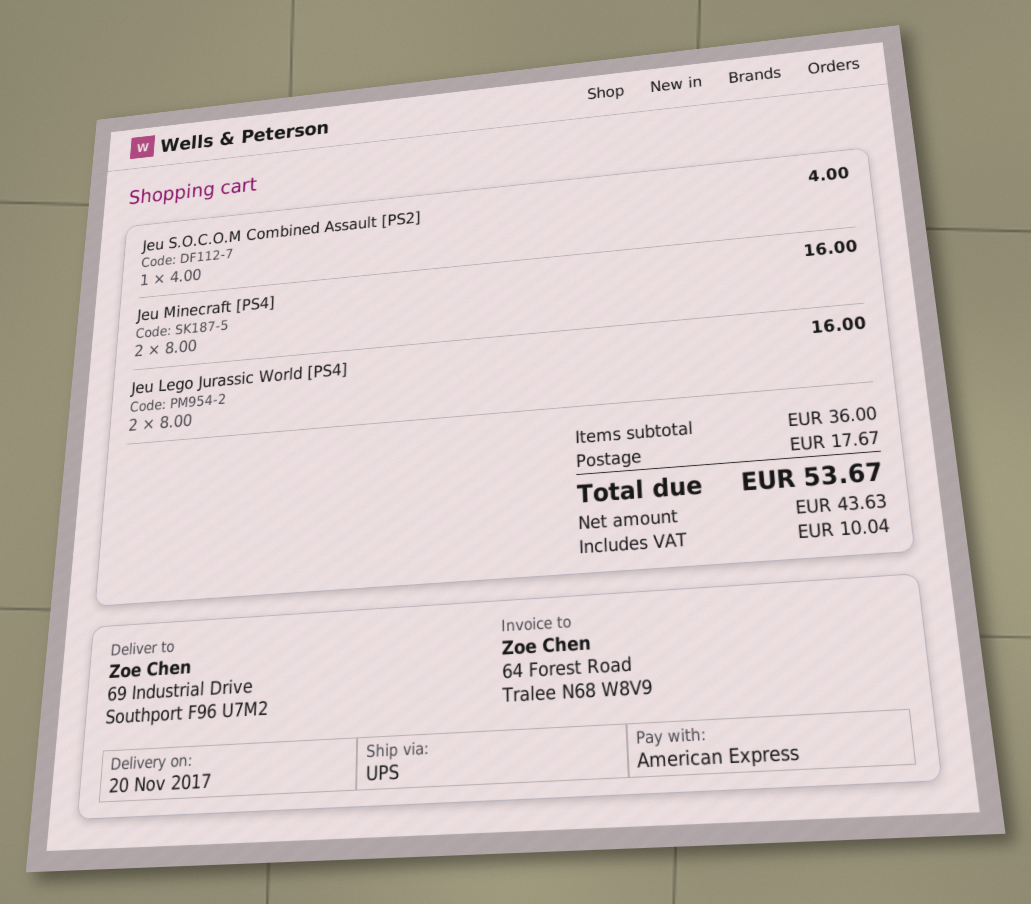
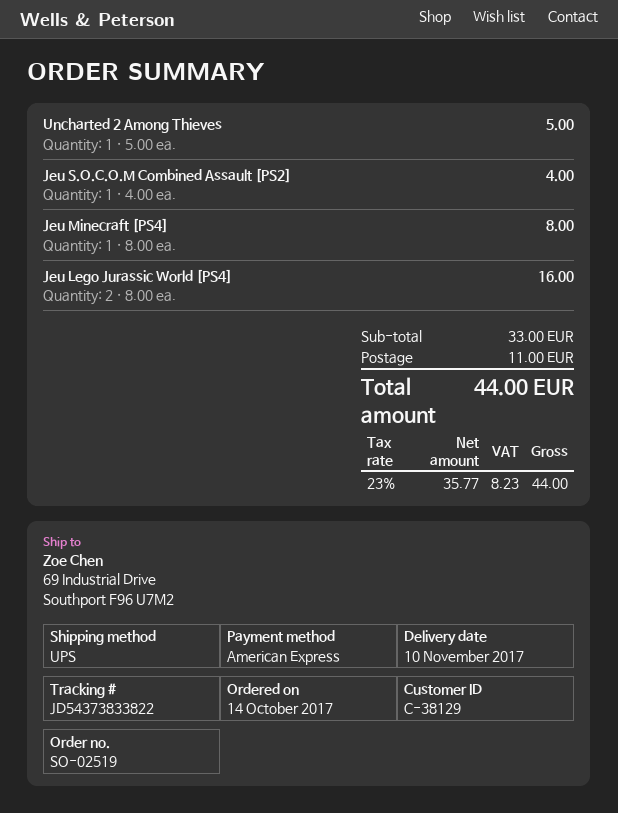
delivery date: 2017-11-20 -> 2017-11-10
Jeu Minecraft [PS4]: 2 x 8.00 = 16.00 -> 1 x 8.00 = 8.00
Uncharted 2 Among Thieves: none -> 1 x 5.00 = 5.00
subtotal: 36.00 -> 33.00
shipping: 17.67 -> 11.00
net: 43.63 -> 35.77
tax: 10.04 -> 8.23
total: 53.67 -> 44.00

